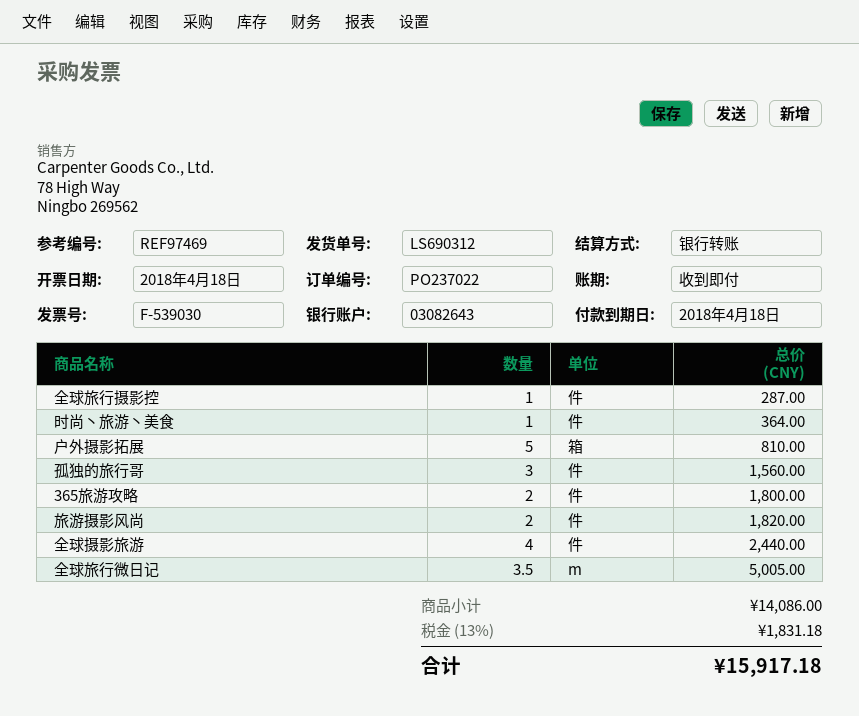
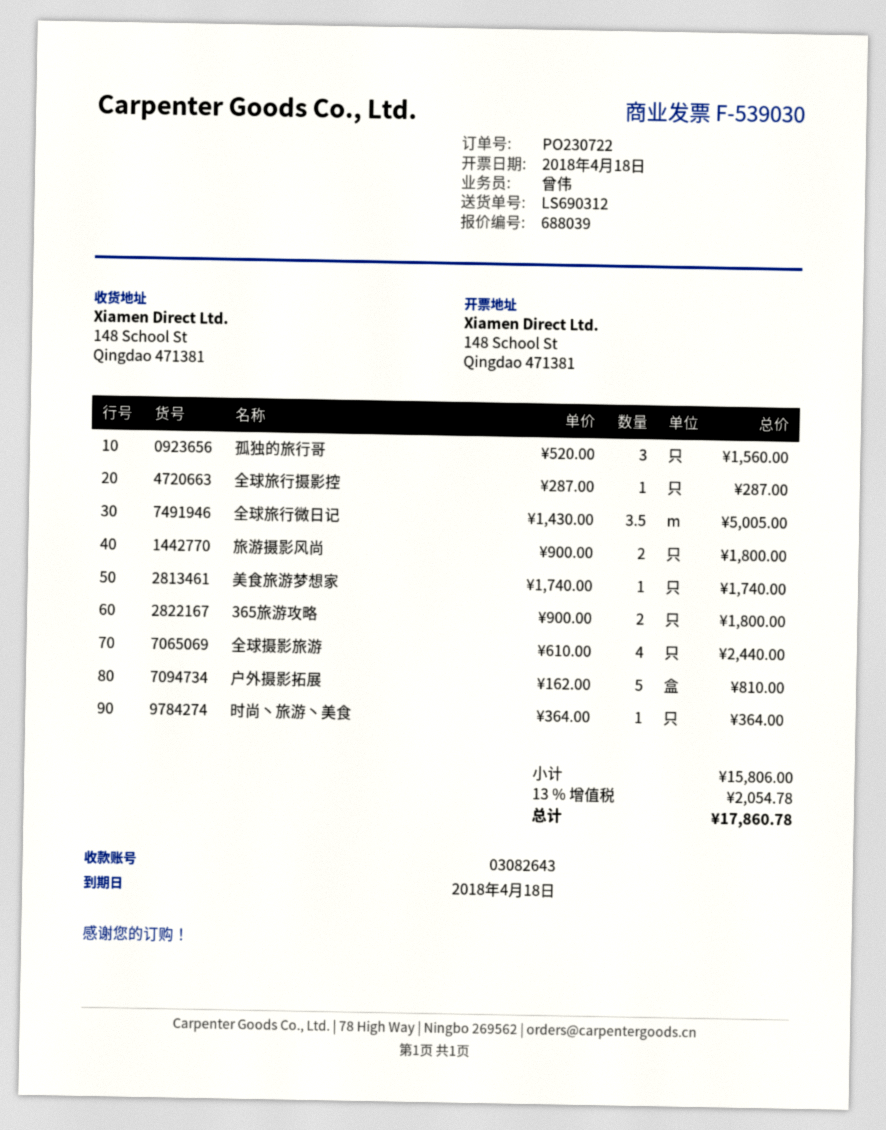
order number: PO237022 -> PO230722
旅游摄影风尚: 2 for 1820.00 -> 2 for 1800.00
美食旅游梦想家: none -> 1 for 1740.00
subtotal: 14086.00 -> 15806.00
tax: 13% = 1831.18 -> 13% = 2054.78
total: 15917.18 -> 17860.78

